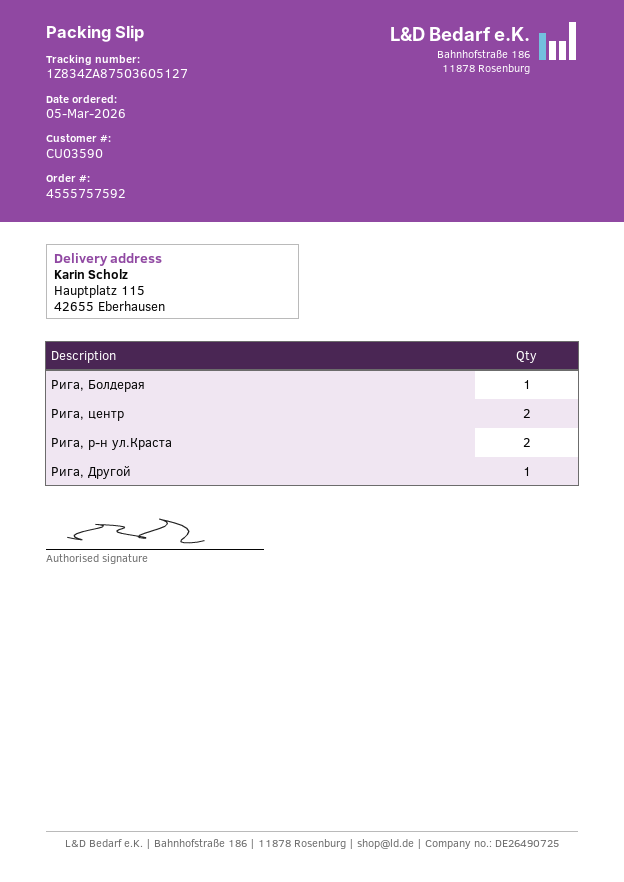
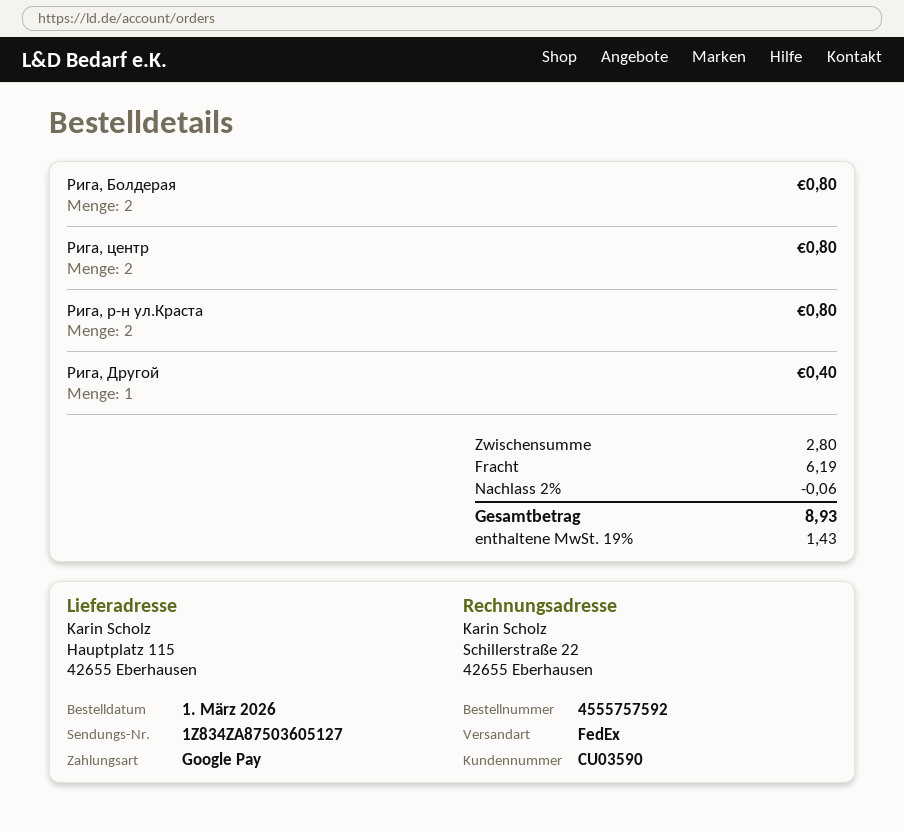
order date: 2026-03-05 -> 2026-03-01
Рига, Болдерая: 1 -> 2

